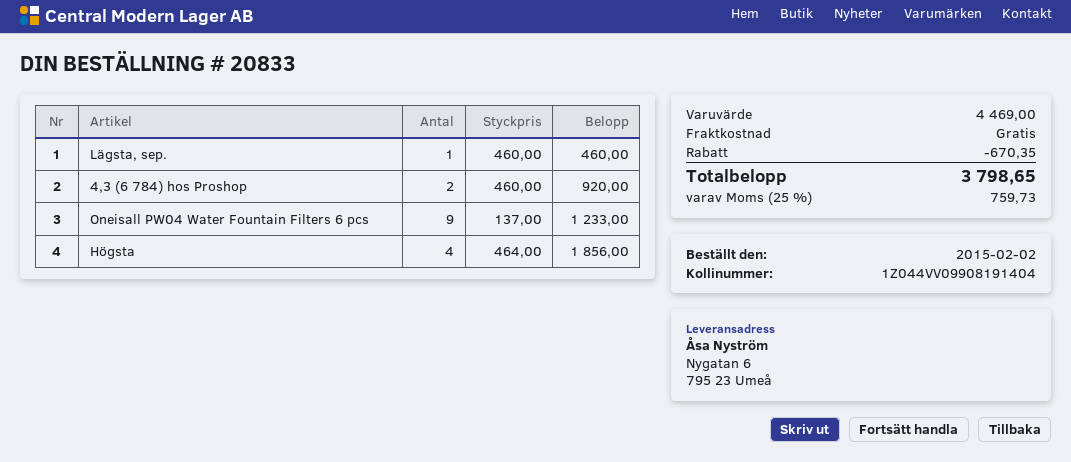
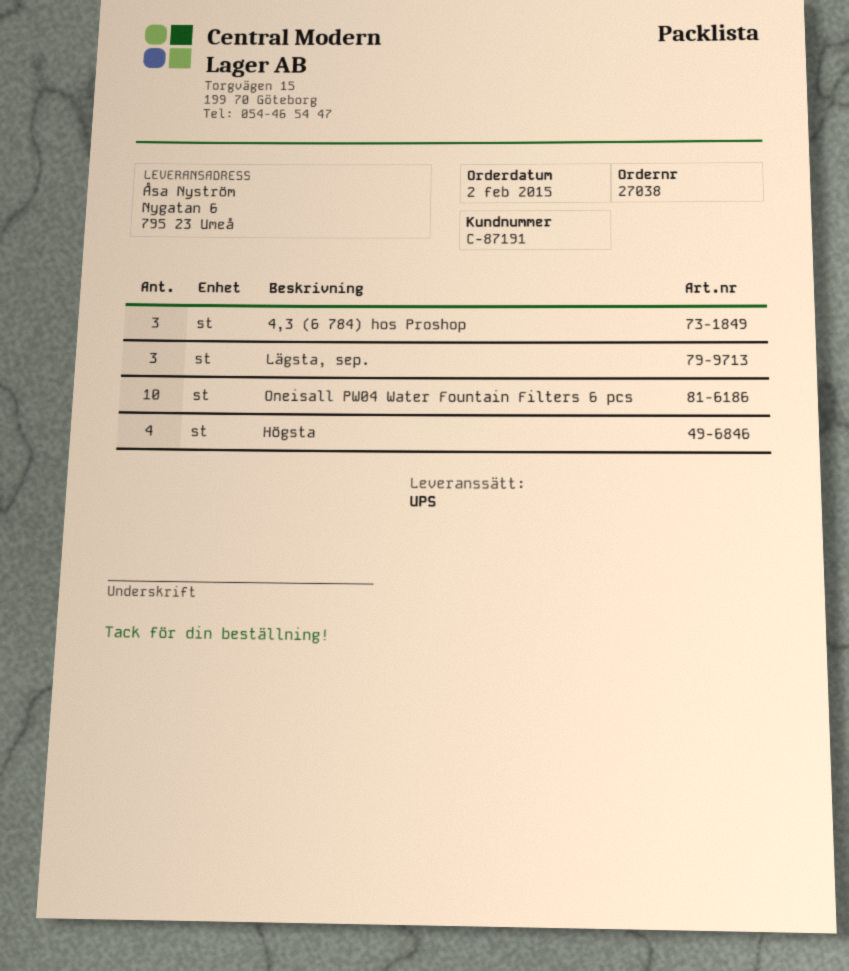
order number: 20833 -> 27038
Lägsta, sep.: 1 -> 3
4,3 (6 784) hos Proshop: 2 -> 3
Oneisall PW04 Water Fountain Filters 6 pcs: 9 -> 10

